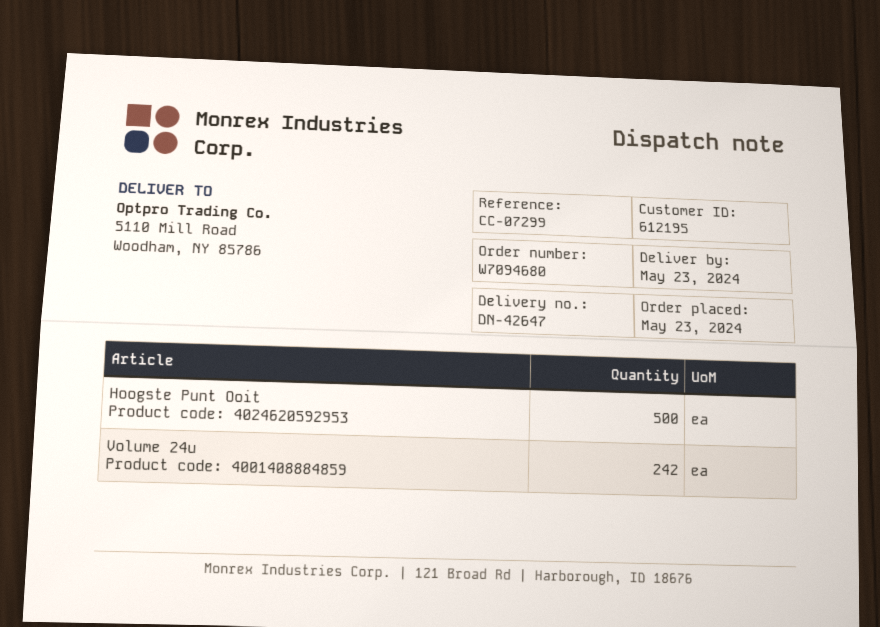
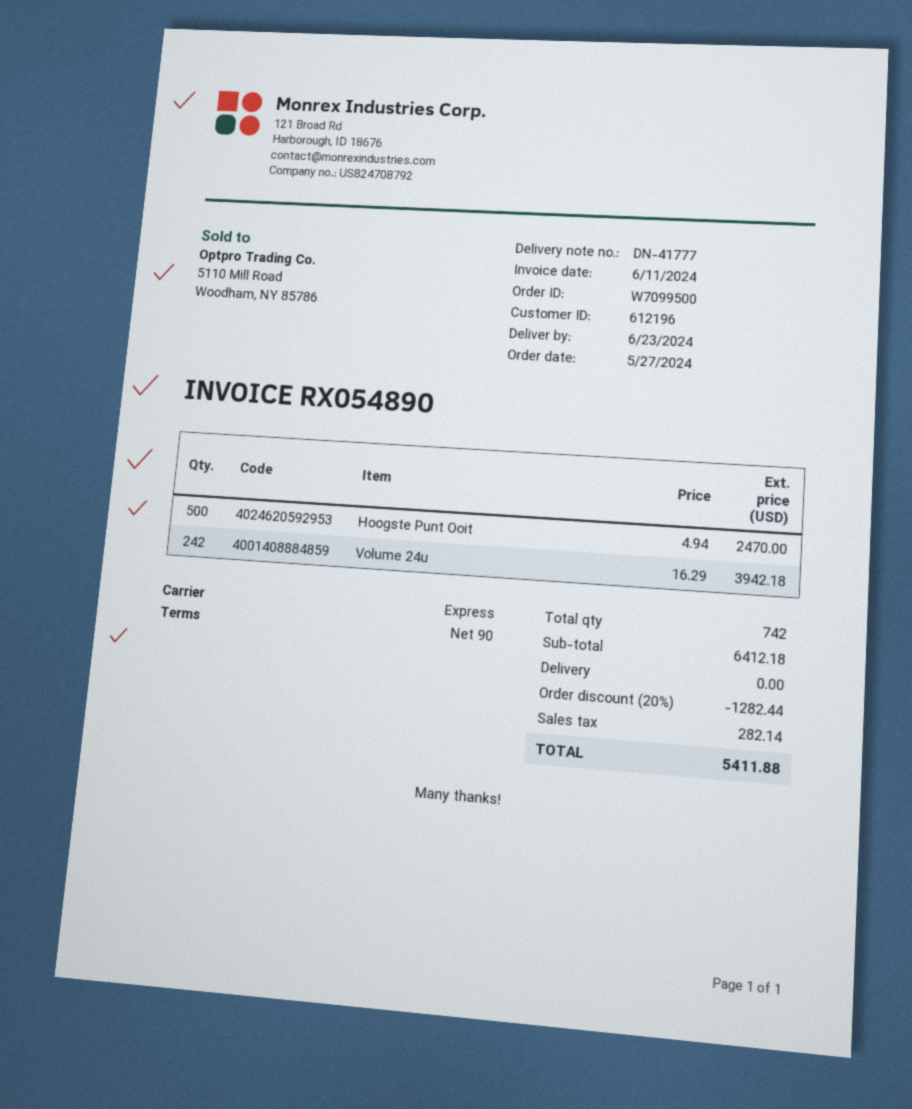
order number: W7094680 -> W7099500
order date: 2024-05-23 -> 2024-05-27
delivery note number: DN-42647 -> DN-41777
delivery date: 2024-05-23 -> 2024-06-23
customer number: 612195 -> 612196

